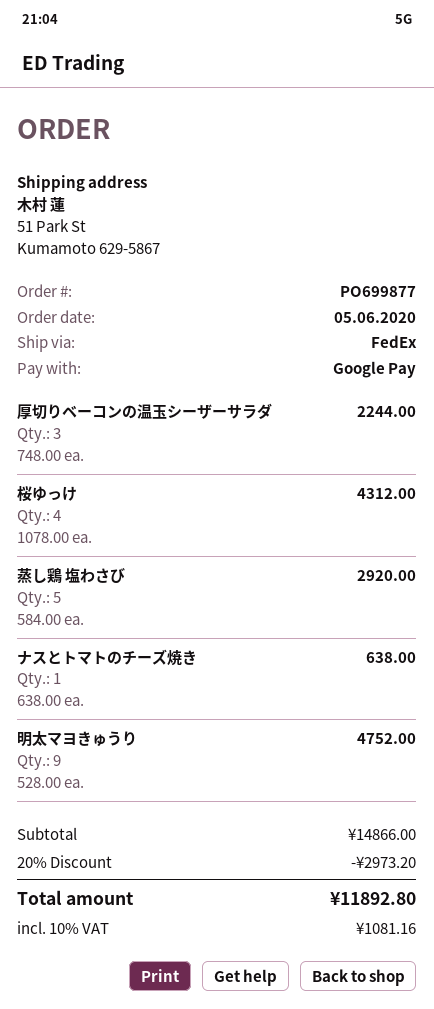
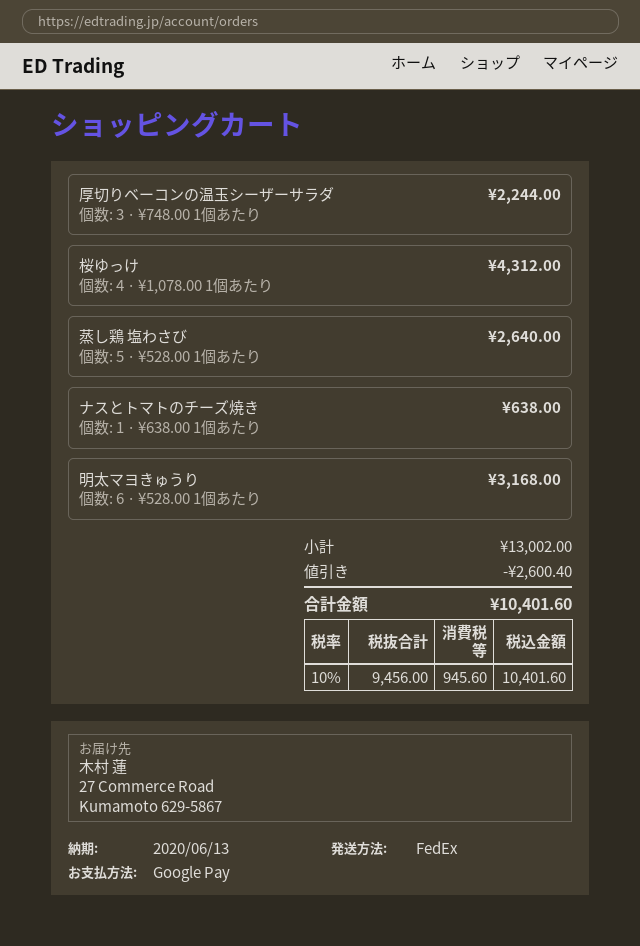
ship to: 51 Park St, Kumamoto 629-5867 -> 27 Commerce Road, Kumamoto 629-5867
蒸し鶏 塩わさび: 5 x 584.00 = 2920.00 -> 5 x 528.00 = 2640.00
明太マヨきゅうり: 9 x 528.00 = 4752.00 -> 6 x 528.00 = 3168.00
subtotal: 14866.00 -> 13002.00
discount: 2973.20 -> 2600.40
tax: 10% = 1081.16 -> 10% = 945.60
total: 11892.80 -> 10401.60

